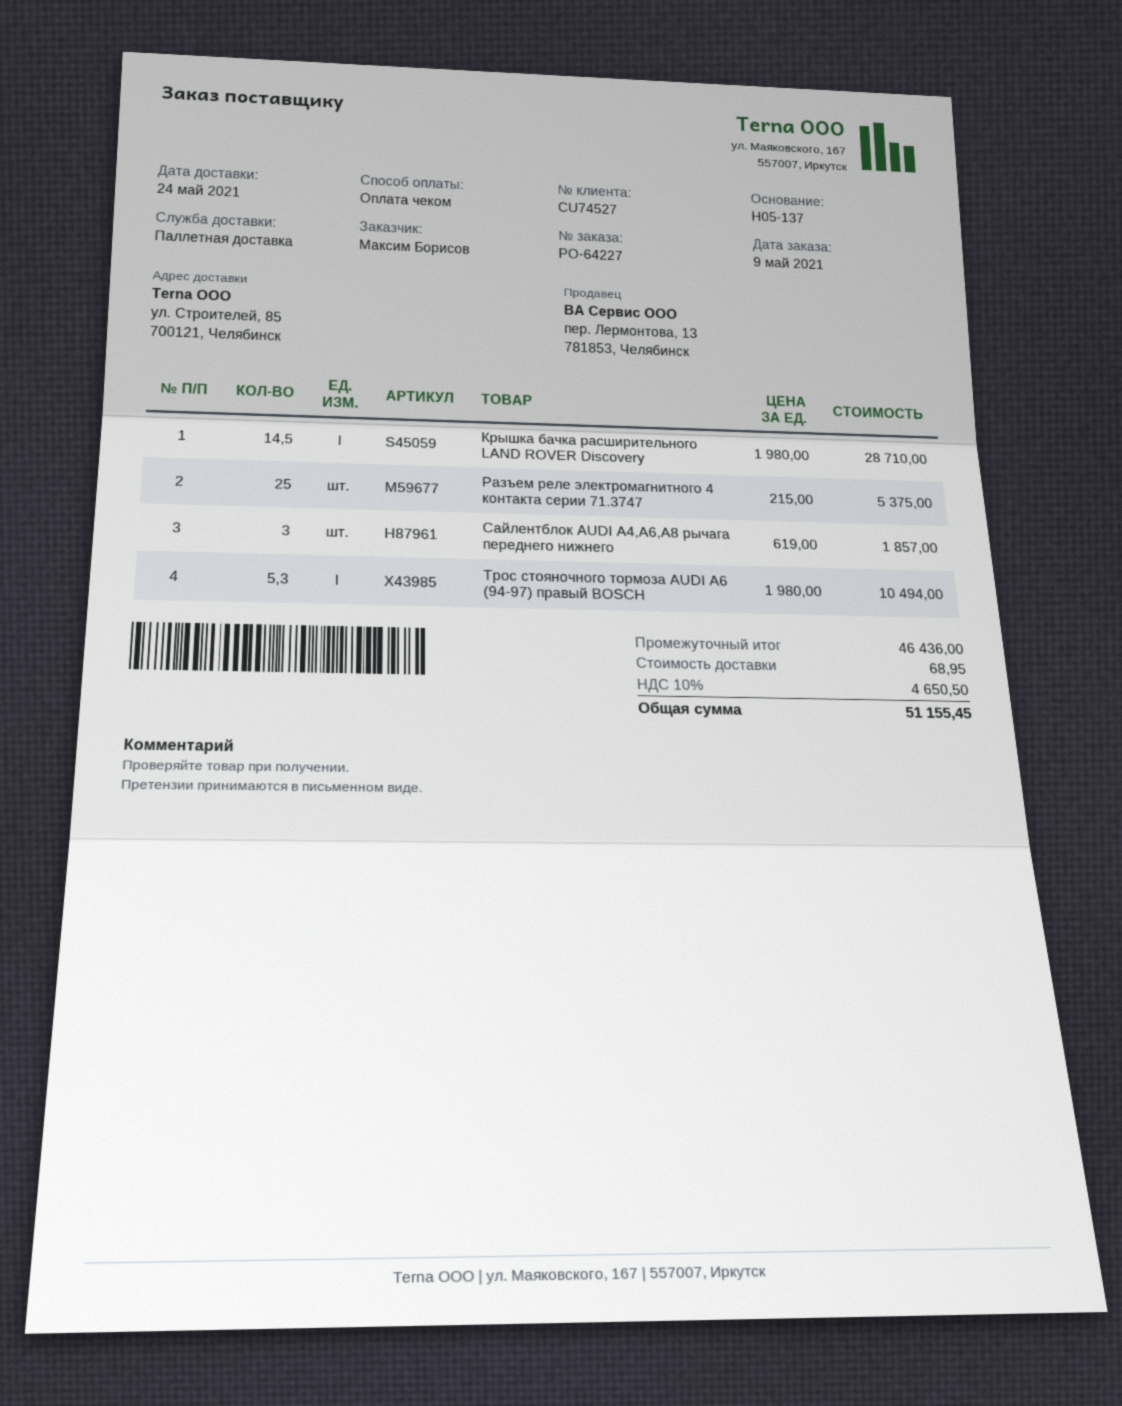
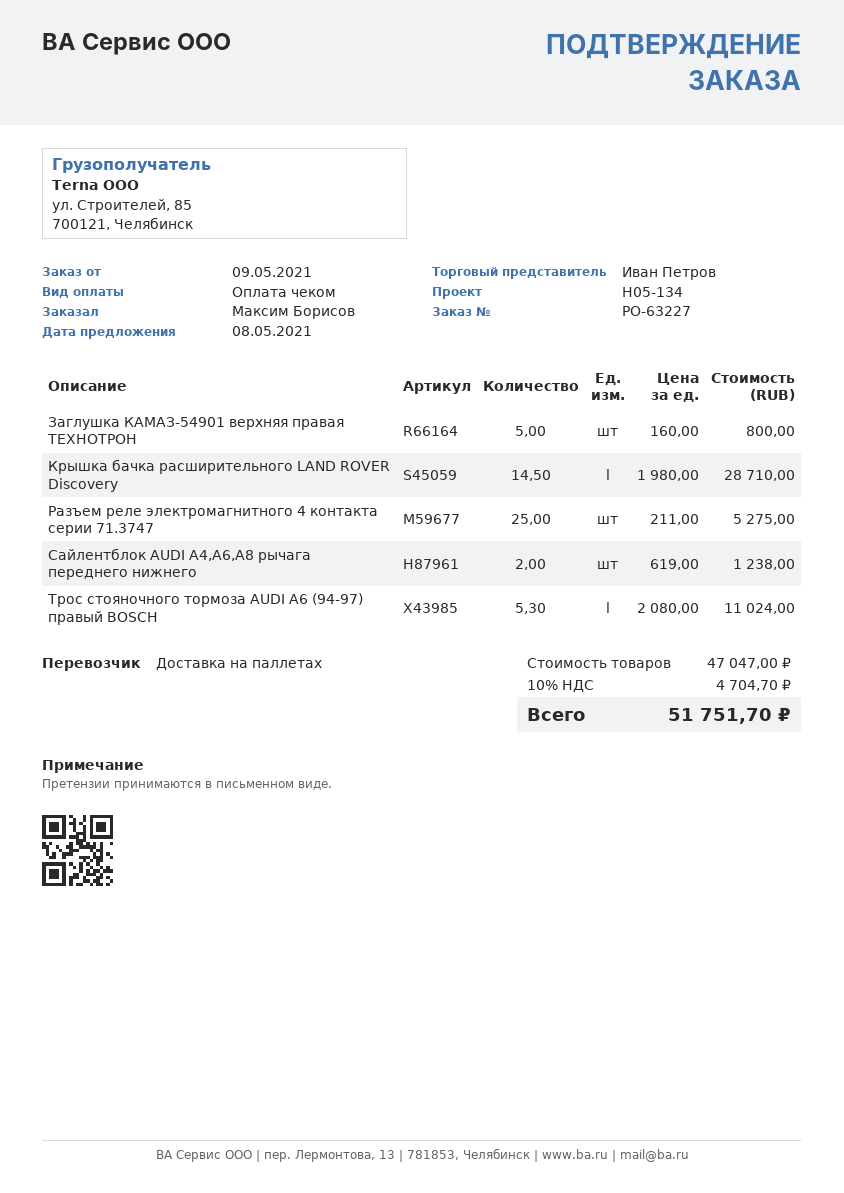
order number: PO-64227 -> PO-63227
reference: H05-137 -> H05-134
Разъем реле электромагнитного 4 контакта серии 71.3747: 25 x 215.00 = 5375.00 -> 25 x 211.00 = 5275.00
Сайлентблок AUDI A4,A6,A8 рычага переднего нижнего: 3 x 619.00 = 1857.00 -> 2 x 619.00 = 1238.00
Трос стояночного тормоза AUDI A6 (94-97) правый BOSCH: 5.3 x 1980.00 = 10494.00 -> 5.3 x 2080.00 = 11024.00
Заглушка КАМАЗ-54901 верхняя правая ТЕХНОТРОН: none -> 5 x 160.00 = 800.00
subtotal: 46436.00 -> 47047.00
shipping: 68.95 -> none
tax: 10% = 4650.50 -> 10% = 4704.70
total: 51155.45 -> 51751.70

